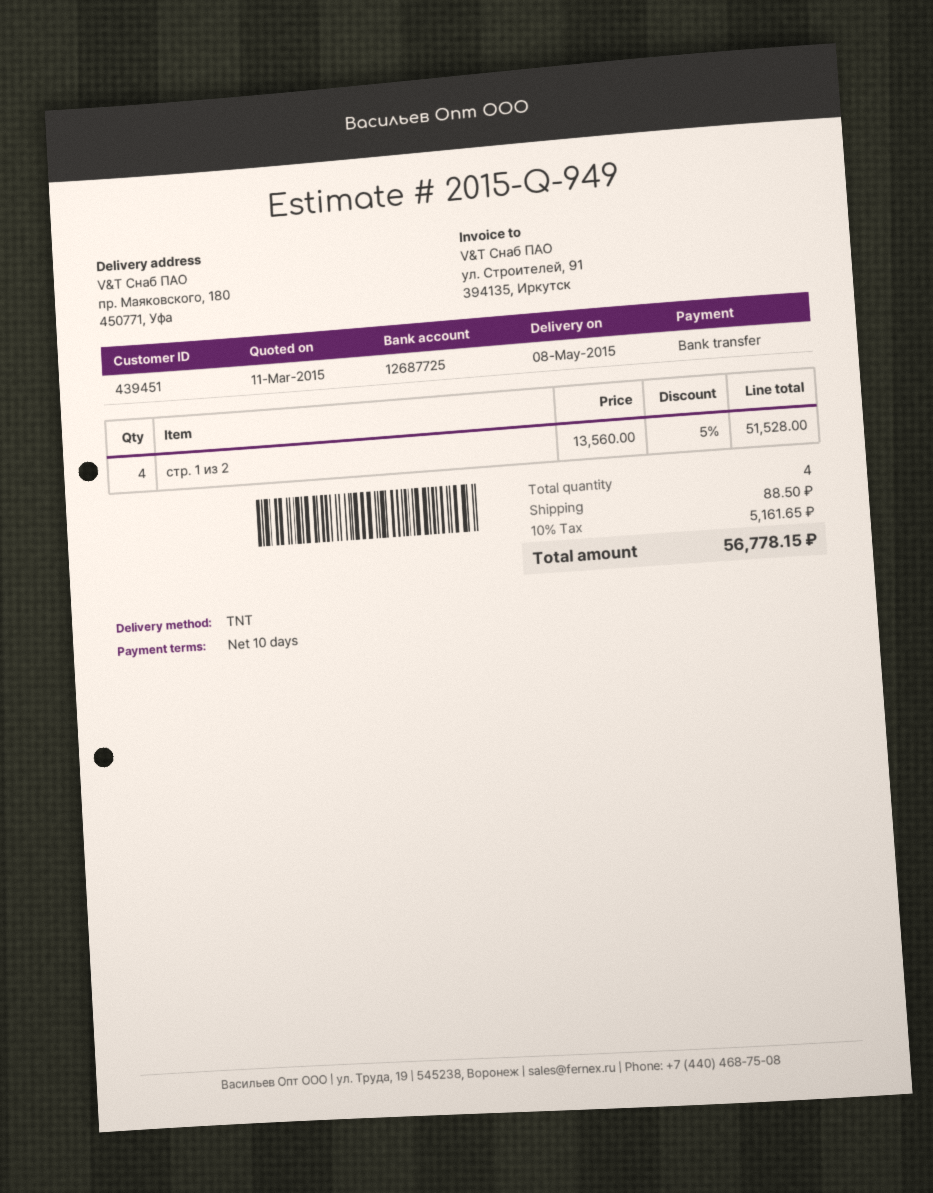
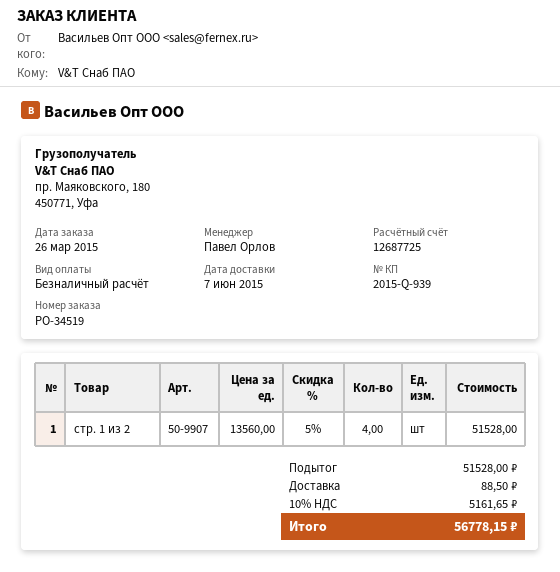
quote number: 2015-Q-949 -> 2015-Q-939
delivery date: 2015-05-08 -> 2015-06-07

